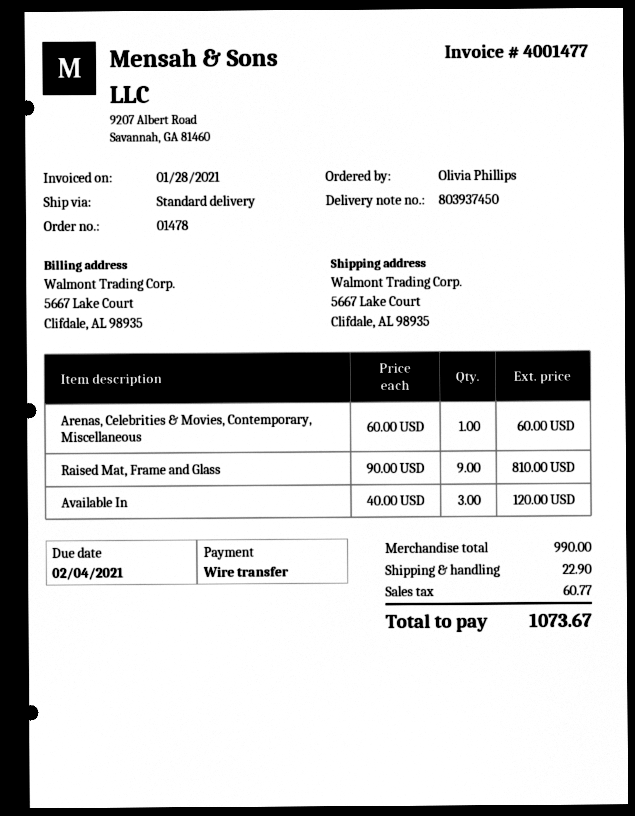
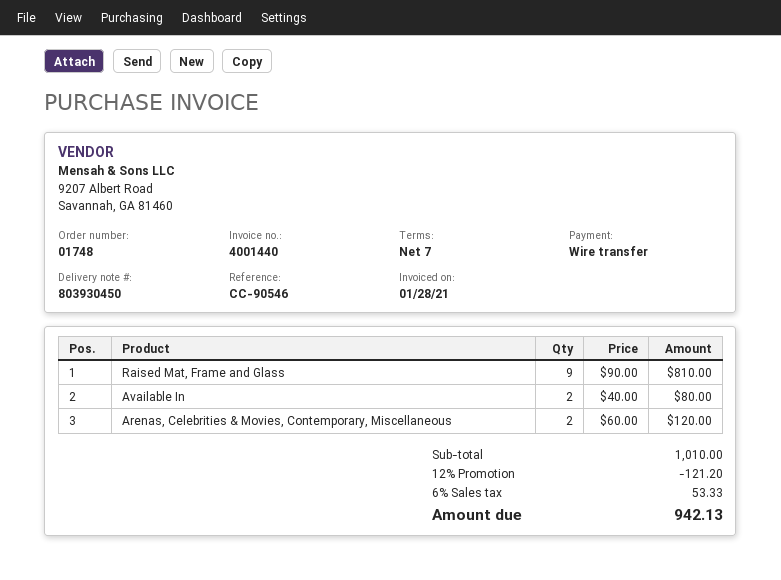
order number: 01478 -> 01748
delivery note number: 803937450 -> 803930450
invoice number: 4001477 -> 4001440
Arenas, Celebrities & Movies, Contemporary, Miscellaneous: 1 x 60.00 = 60.00 -> 2 x 60.00 = 120.00
Available In: 3 x 40.00 = 120.00 -> 2 x 40.00 = 80.00
subtotal: 990.00 -> 1010.00
discount: none -> 12% = 121.20
shipping: 22.90 -> none
tax: 60.77 -> 53.33
total: 1073.67 -> 942.13

